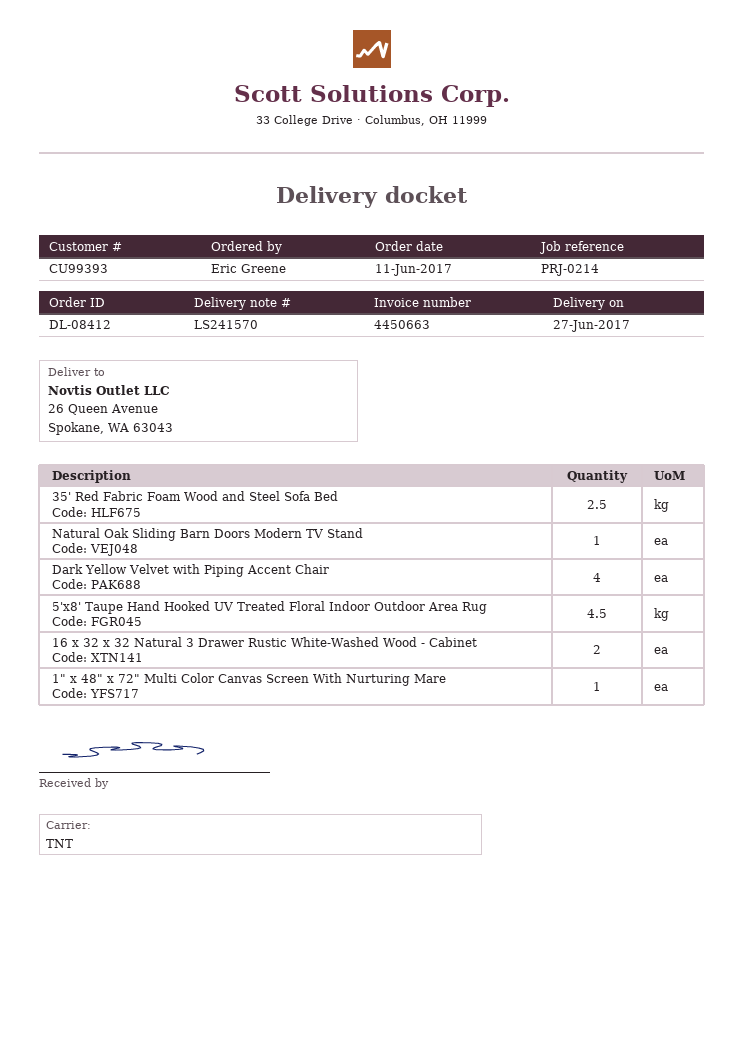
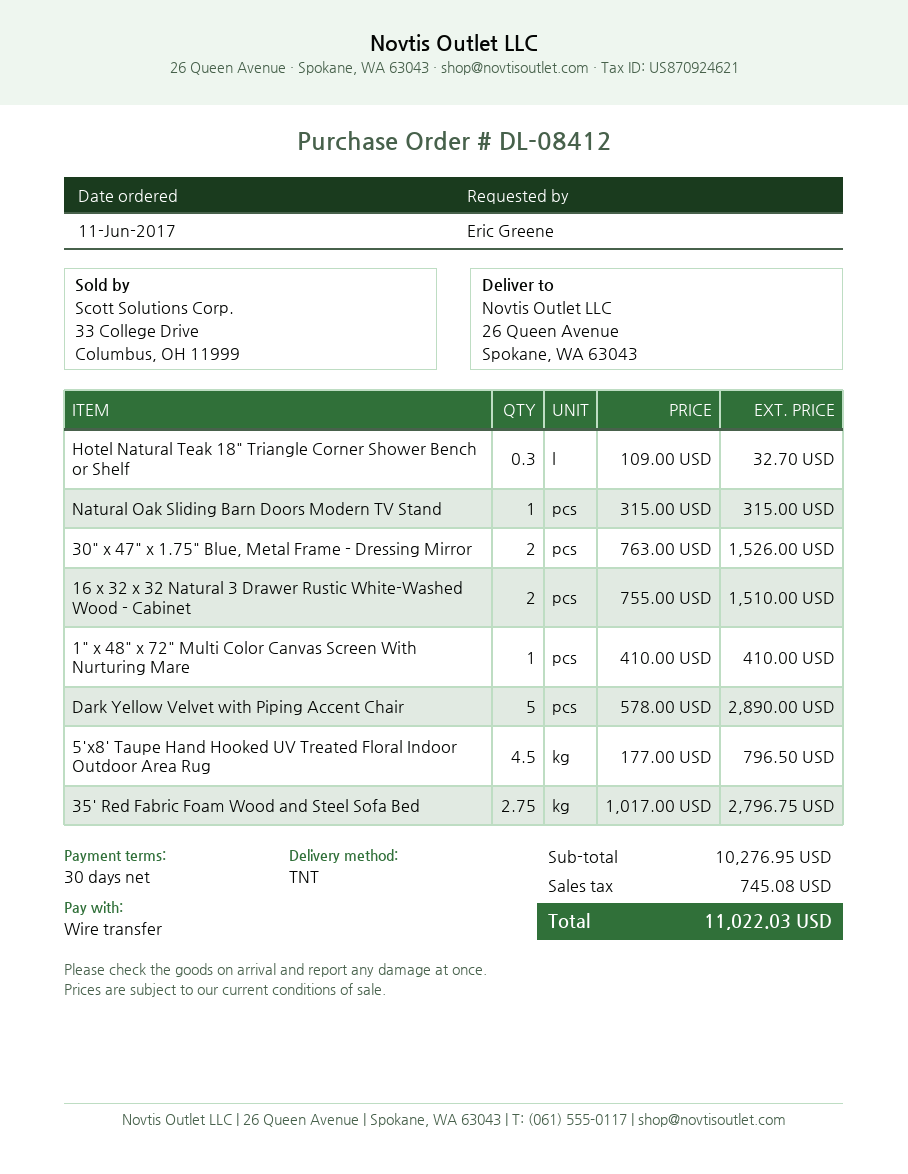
35' Red Fabric Foam Wood and Steel Sofa Bed: 2.5 -> 2.75
Dark Yellow Velvet with Piping Accent Chair: 4 -> 5
Hotel Natural Teak 18" Triangle Corner Shower Bench or Shelf: none -> 0.3
30" x 47" x 1.75" Blue, Metal Frame - Dressing Mirror: none -> 2

